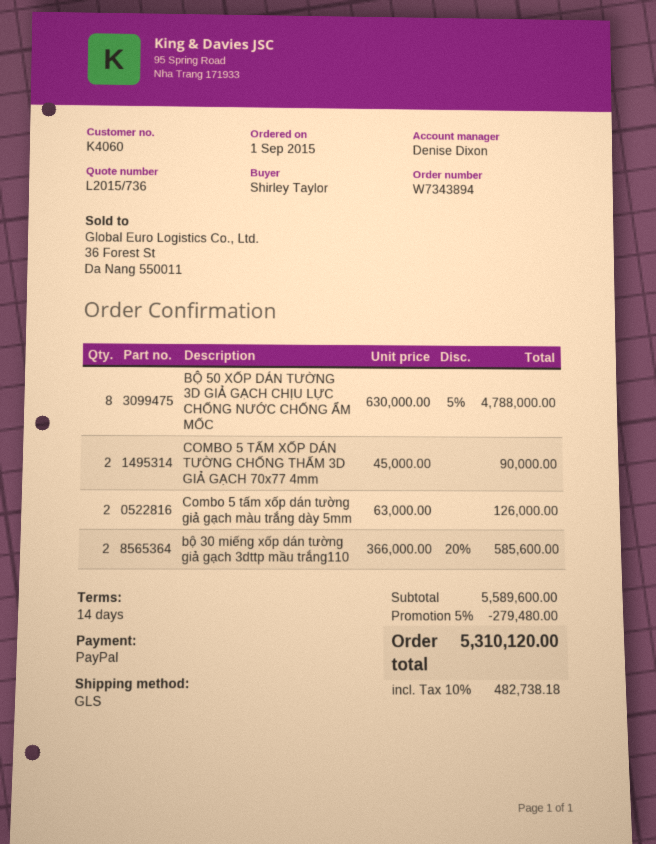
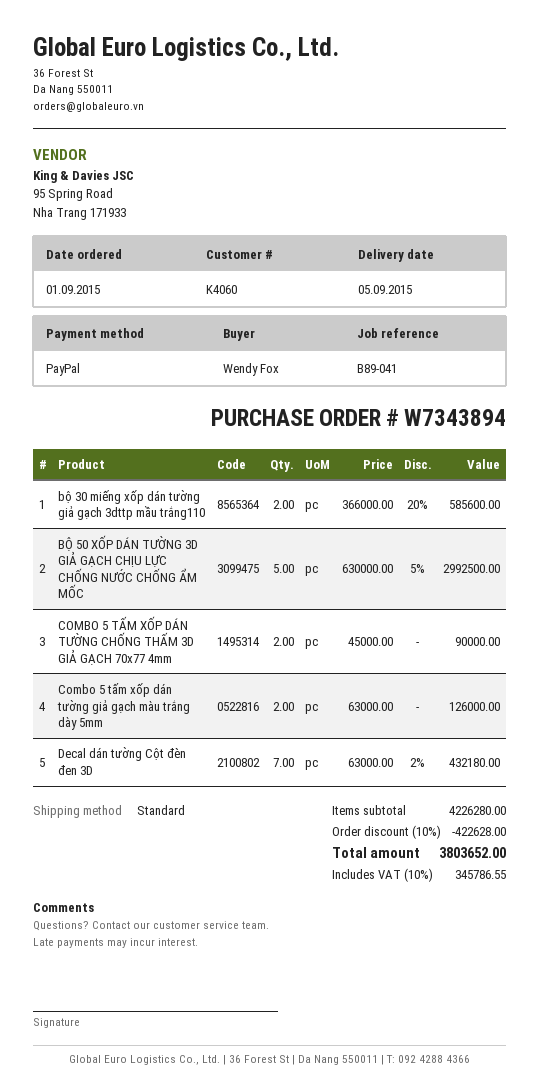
ordered by: Shirley Taylor -> Wendy Fox
shipping method: GLS -> standard
BỘ 50 XỐP DÁN TƯỜNG 3D GIẢ GẠCH CHỊU LỰC CHỐNG NƯỚC CHỐNG ẨM MỐC: 8 x 630000.00 - 5% = 4788000.00 -> 5 x 630000.00 - 5% = 2992500.00
Decal dán tường Cột đèn đen 3D: none -> 7 x 63000.00 - 2% = 432180.00
subtotal: 5589600.00 -> 4226280.00
discount: 5% = 279480.00 -> 10% = 422628.00
tax: 10% = 482738.18 -> 10% = 345786.55
total: 5310120.00 -> 3803652.00

